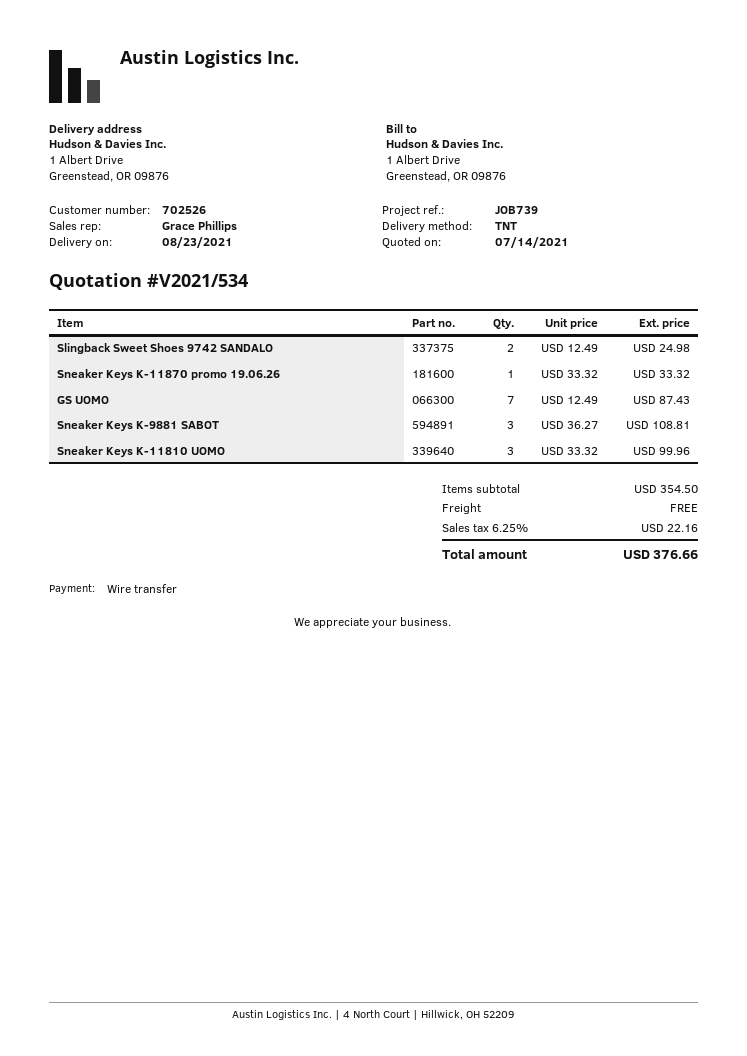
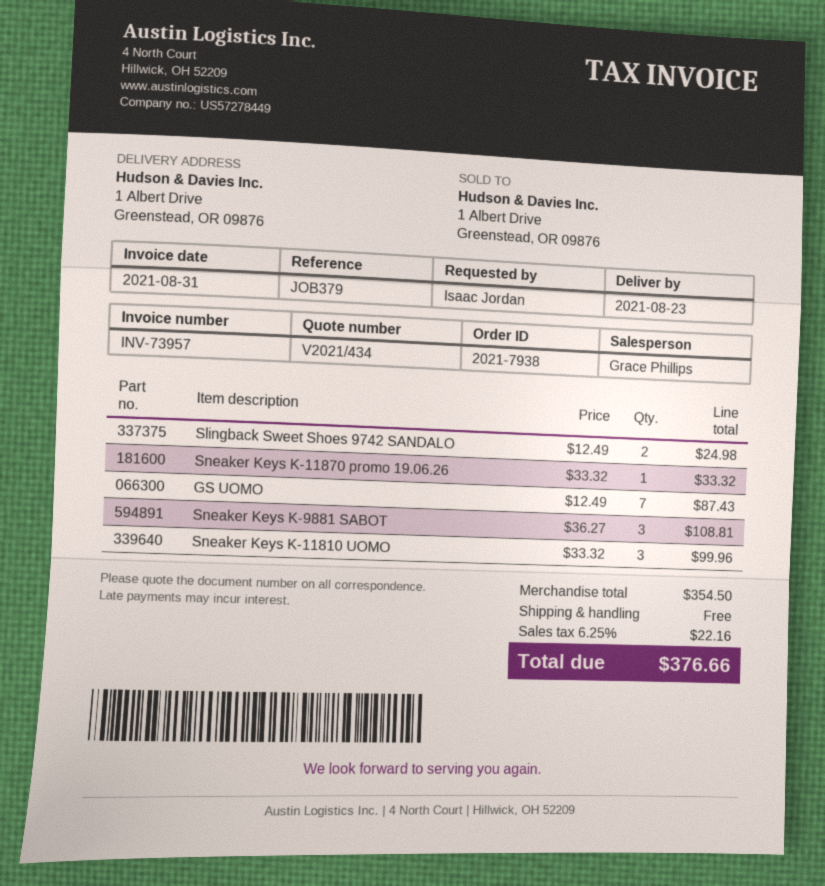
quote number: V2021/534 -> V2021/434
reference: JOB739 -> JOB379

